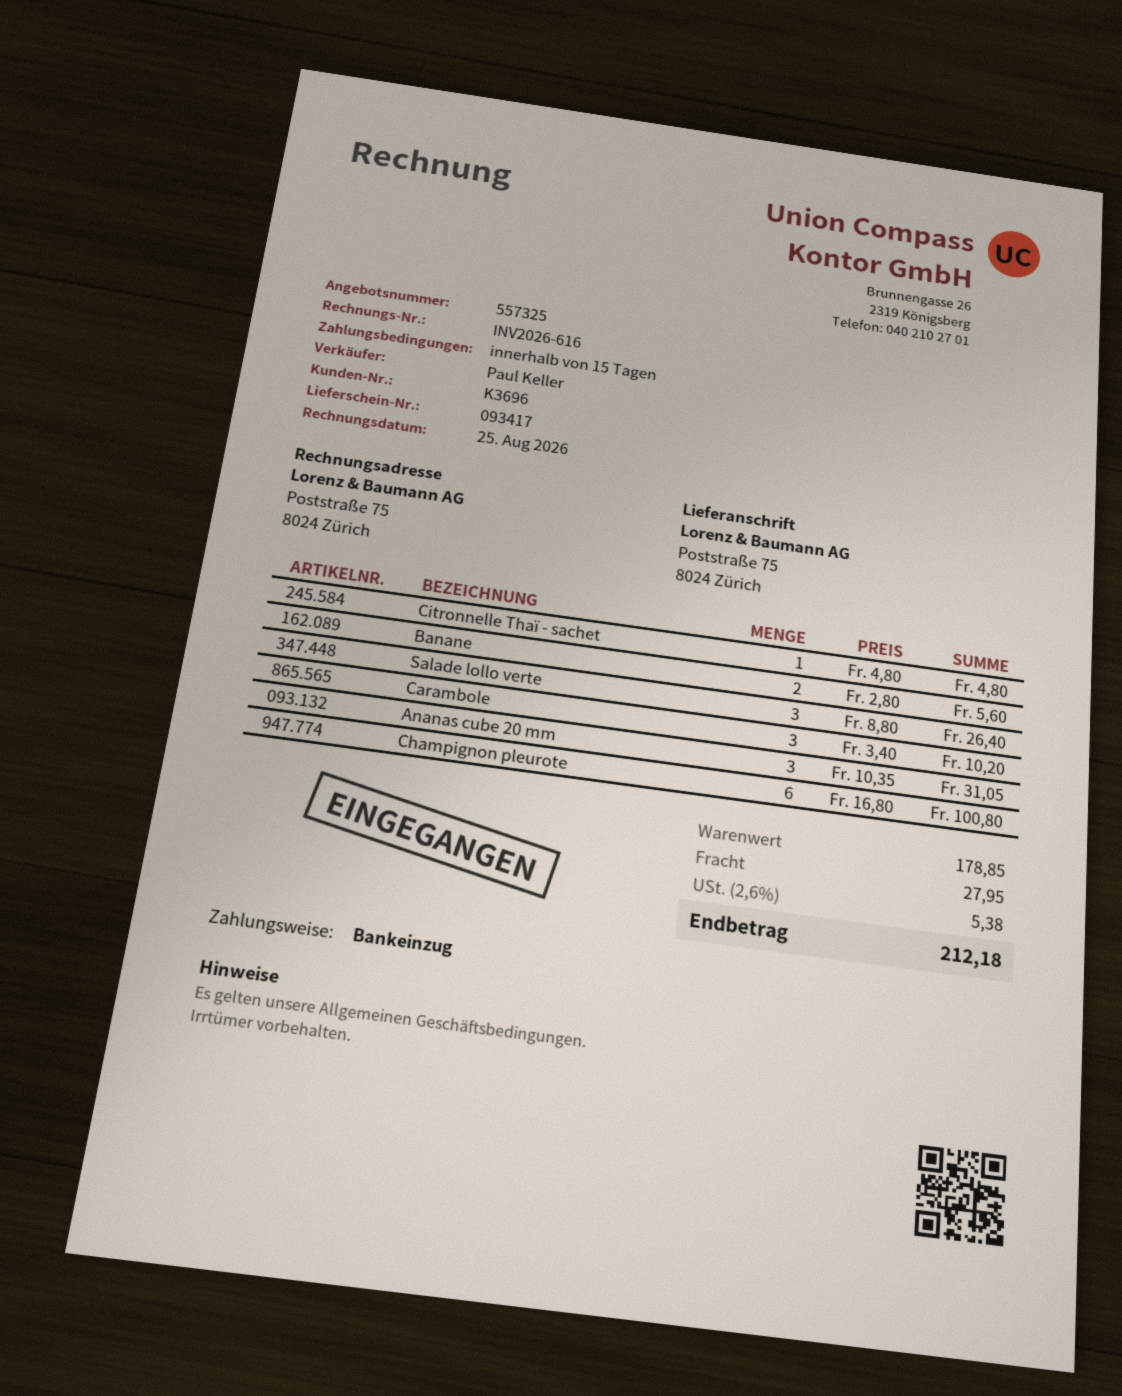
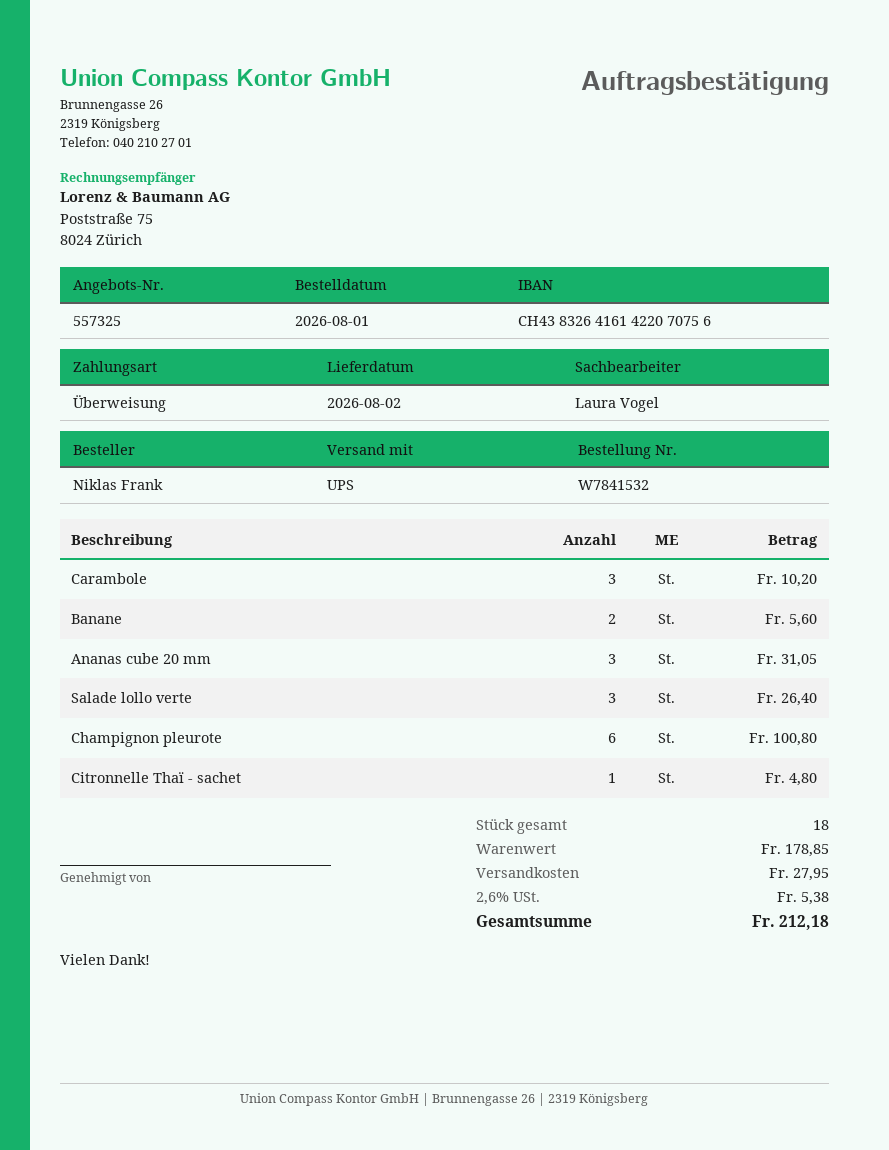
sales rep: Paul Keller -> Laura Vogel
payment method: direct debit -> bank transfer

